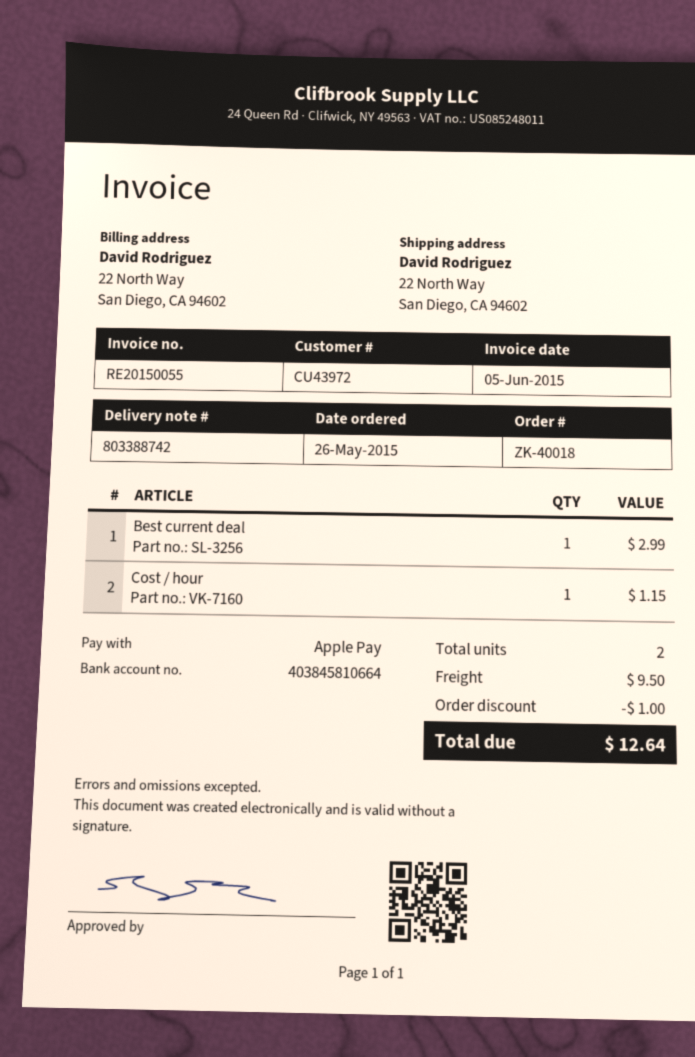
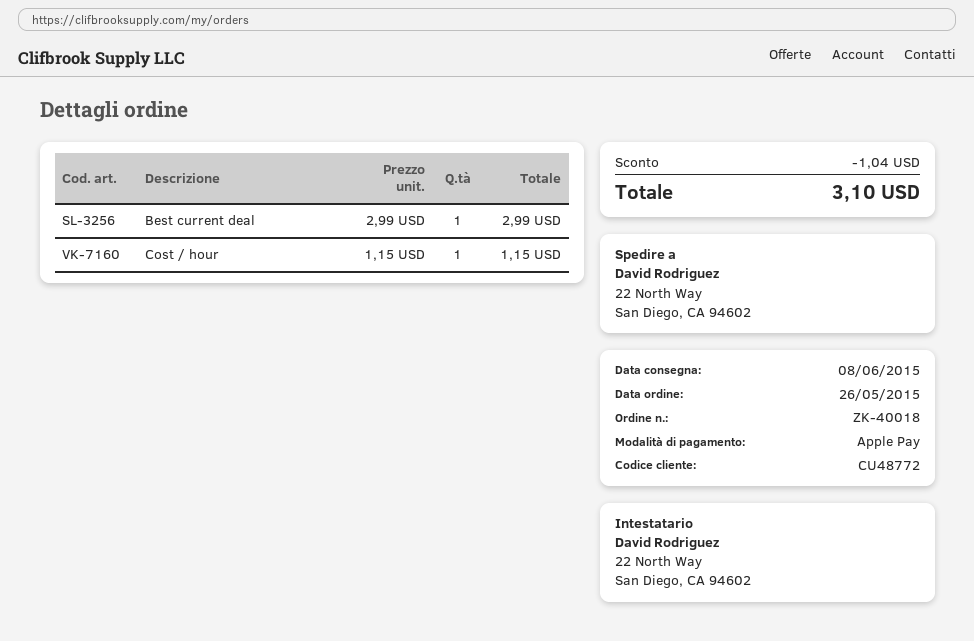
customer number: CU43972 -> CU48772
discount: 1.00 -> 1.04
shipping: 9.50 -> none
total: 12.64 -> 3.10

